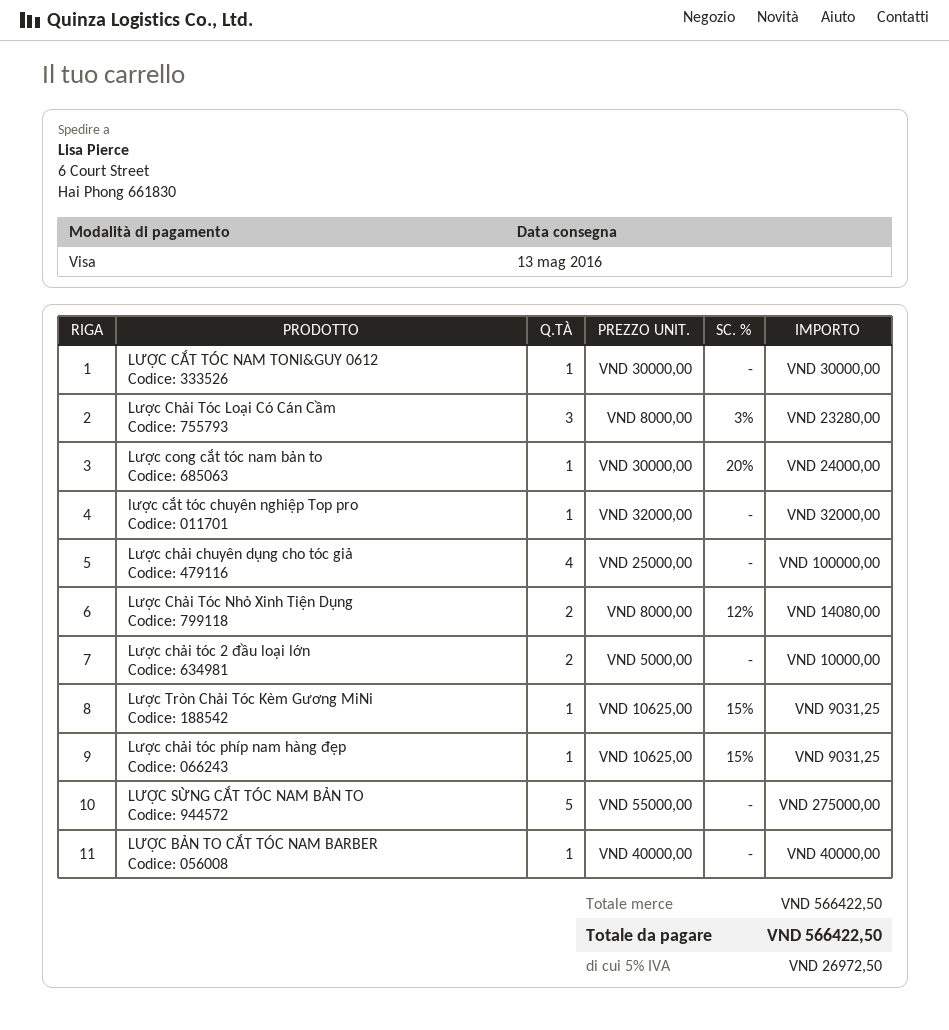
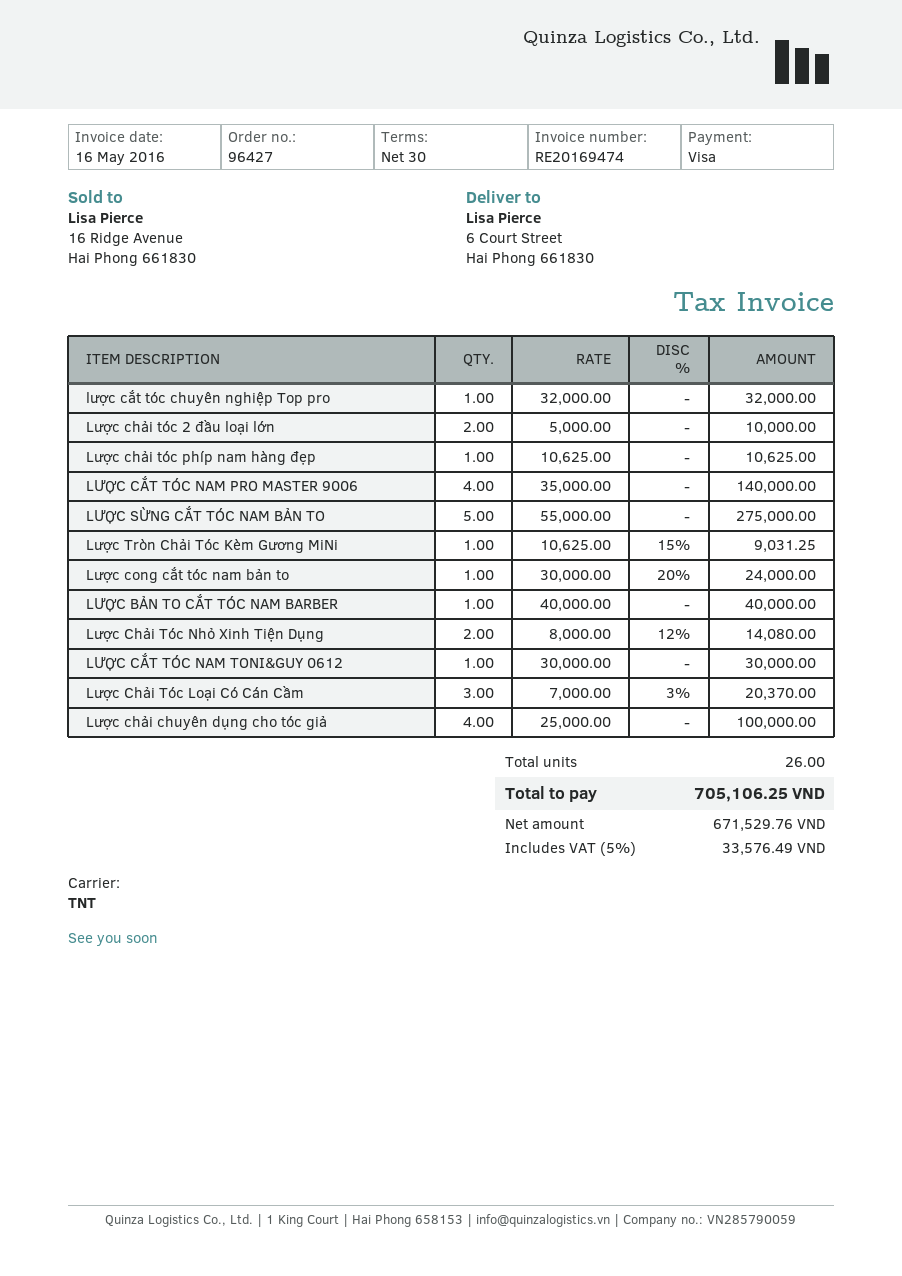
Lược Chải Tóc Loại Có Cán Cầm: 3 x 8000.00 - 3% = 23280.00 -> 3 x 7000.00 - 3% = 20370.00
Lược chải tóc phíp nam hàng đẹp: 1 x 10625.00 - 15% = 9031.25 -> 1 x 10625.00 = 10625.00
LƯỢC CẮT TÓC NAM PRO MASTER 9006: none -> 4 x 35000.00 = 140000.00
tax: 5% = 26972.50 -> 5% = 33576.49
total: 566422.50 -> 705106.25

